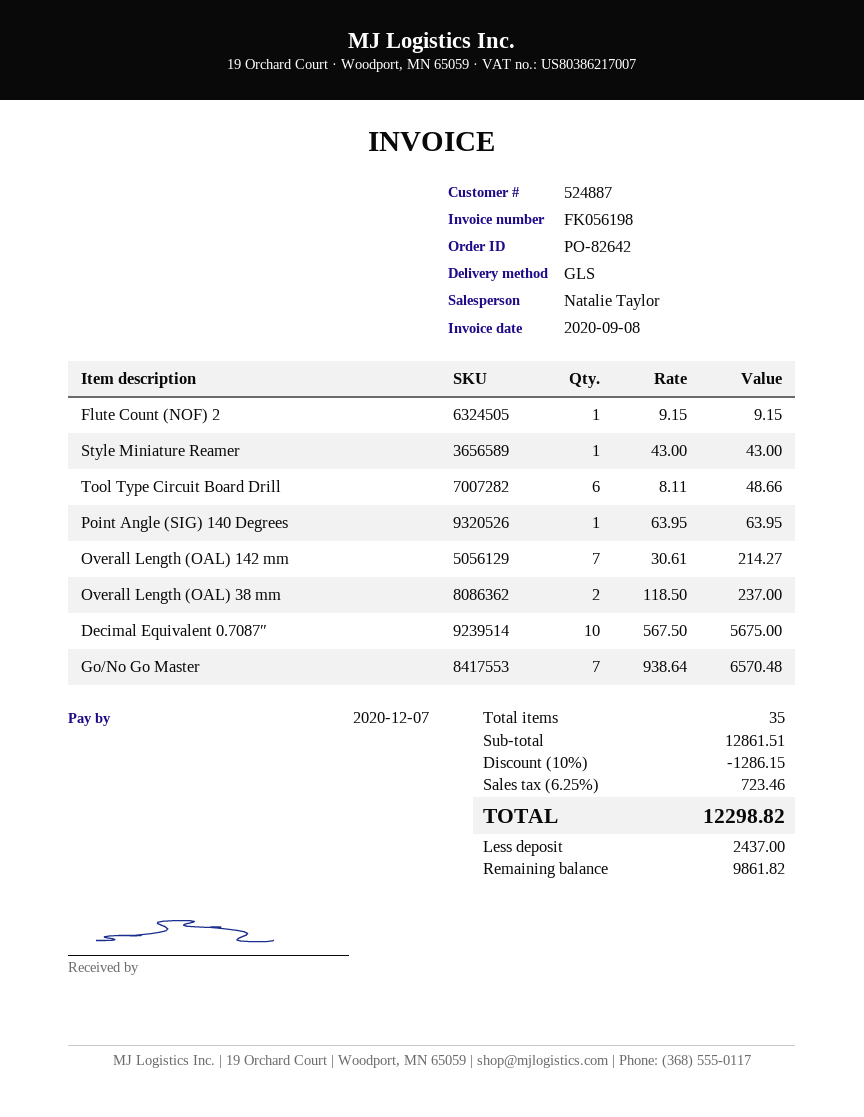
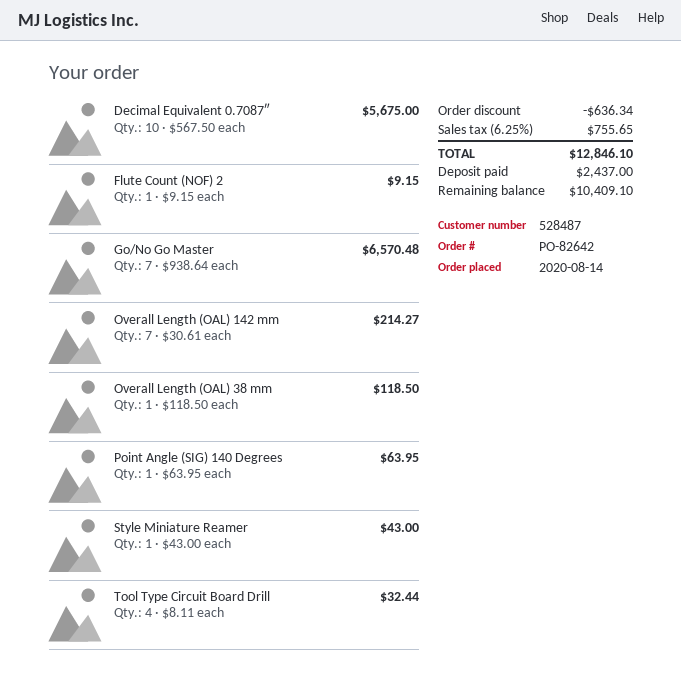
customer number: 524887 -> 528487
Tool Type Circuit Board Drill: 6 x 8.11 = 48.66 -> 4 x 8.11 = 32.44
Overall Length (OAL) 38 mm: 2 x 118.50 = 237.00 -> 1 x 118.50 = 118.50
discount: 1286.15 -> 636.34
tax: 6.25% = 723.46 -> 6.25% = 755.65
total: 12298.82 -> 12846.10
balance: 9861.82 -> 10409.10

